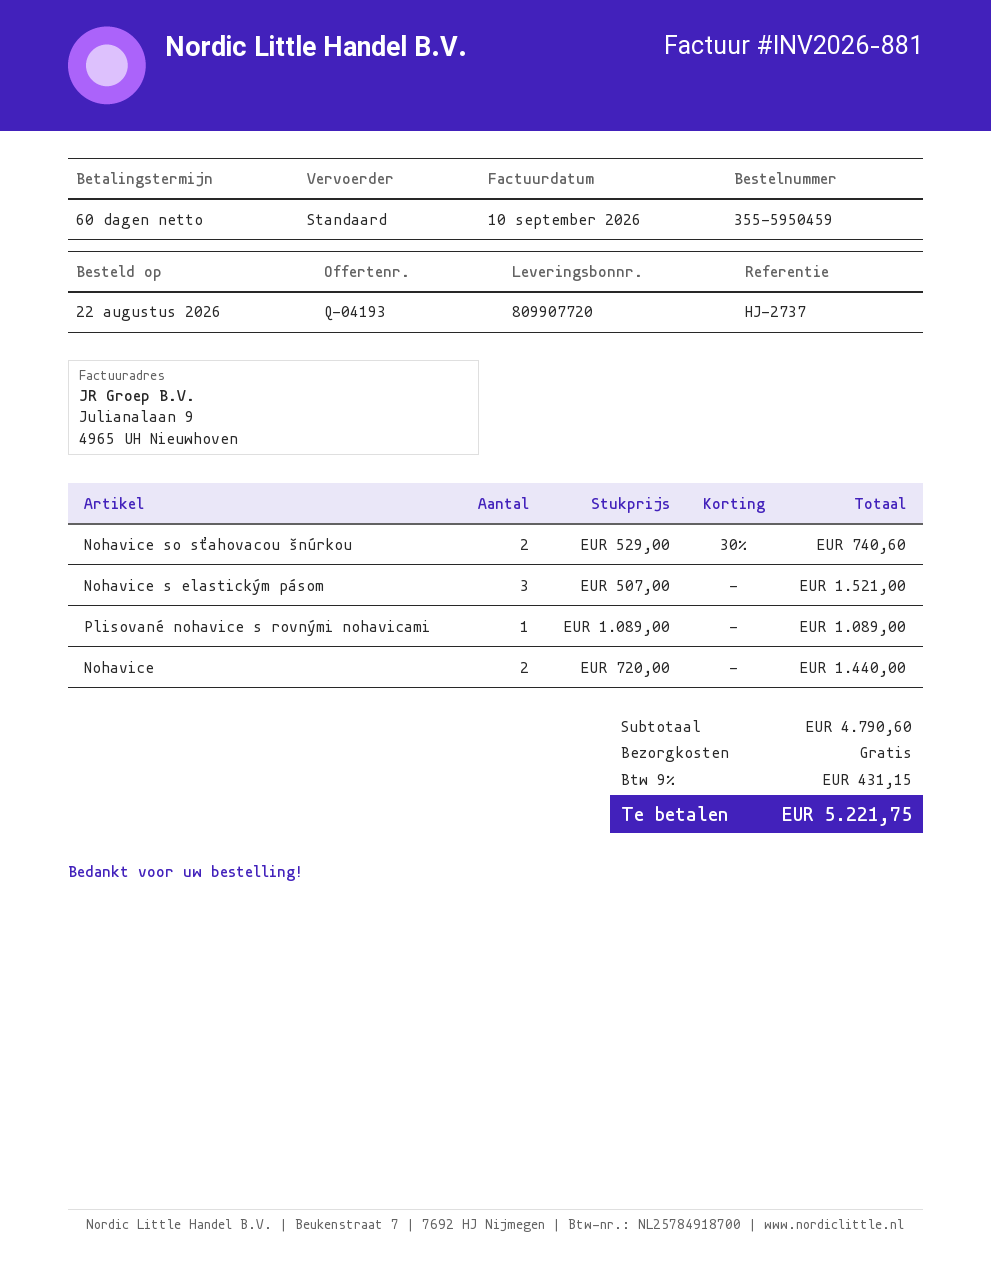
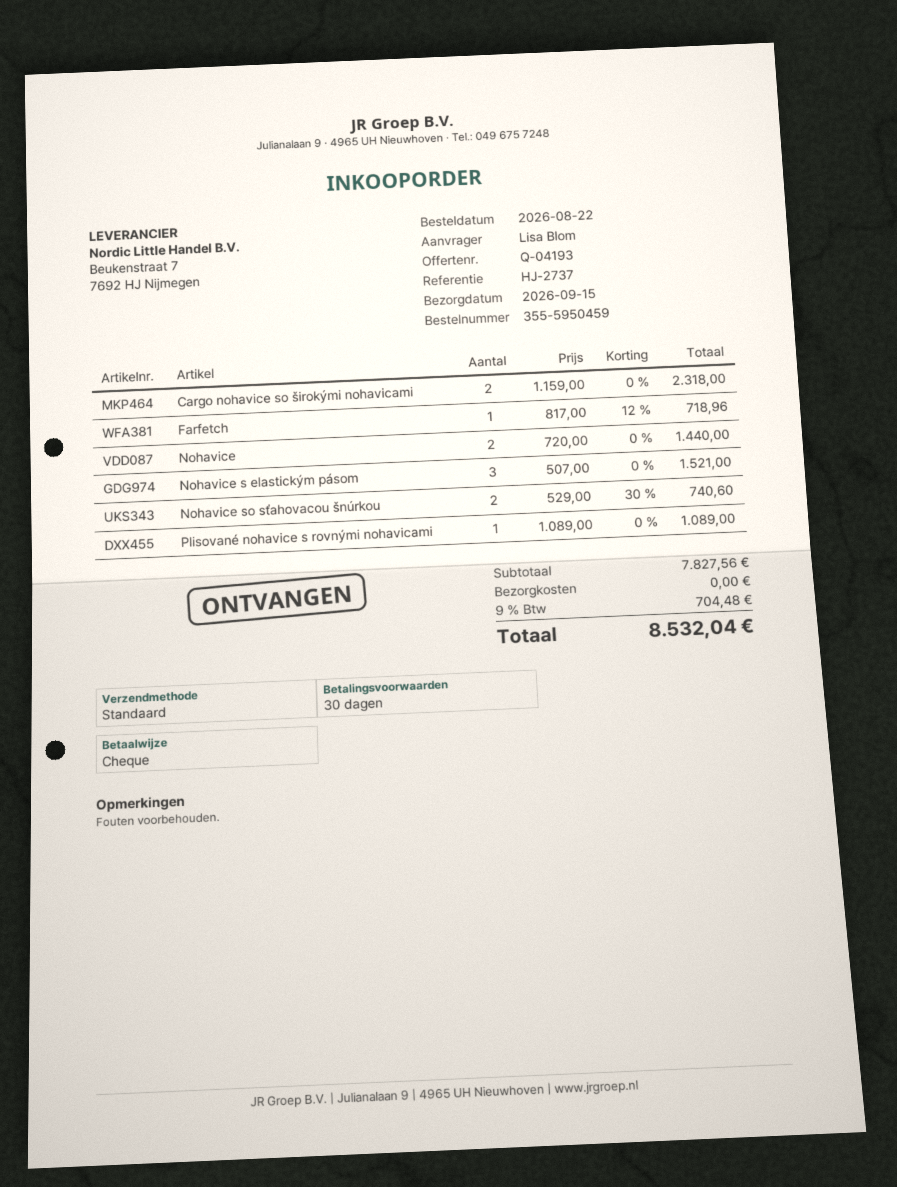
payment terms: 60 days -> 30 days
Cargo nohavice so širokými nohavicami: none -> 2 x 1159.00 = 2318.00
Farfetch: none -> 1 x 817.00 - 12% = 718.96
subtotal: 4790.60 -> 7827.56
tax: 9% = 431.15 -> 9% = 704.48
total: 5221.75 -> 8532.04

